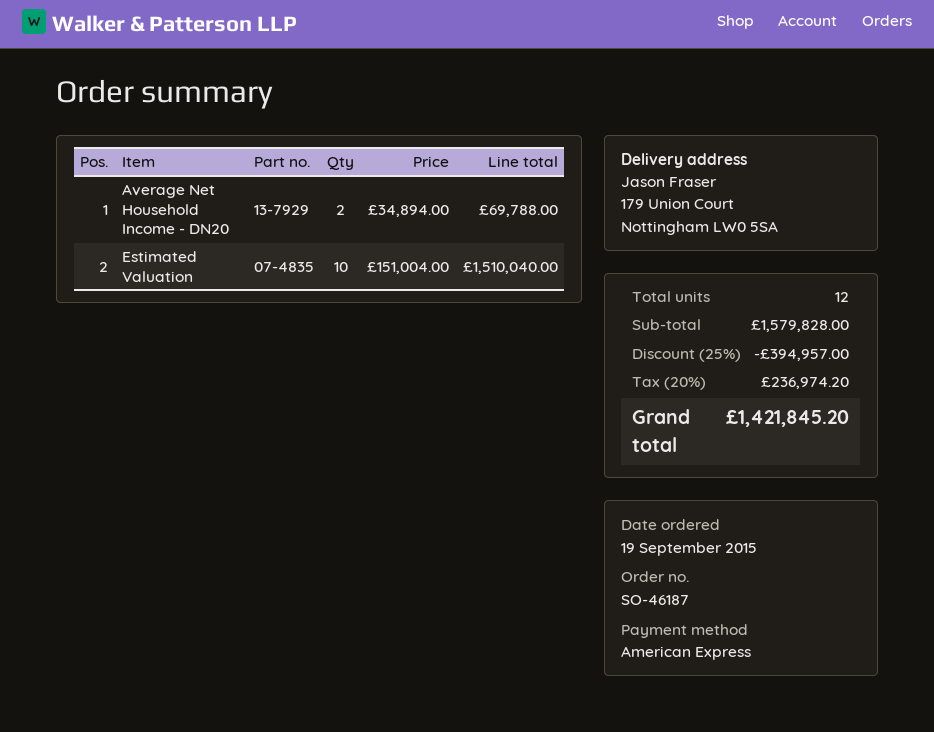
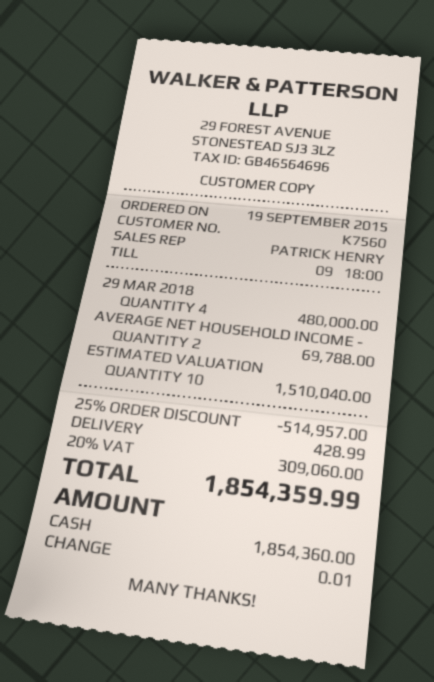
payment method: American Express -> cash
29 MAR 2018: none -> 4 for 480000.00
discount: 25% = 394957.00 -> 25% = 514957.00
shipping: none -> 428.99
tax: 20% = 236974.20 -> 20% = 309060.00
total: 1421845.20 -> 1854359.99

